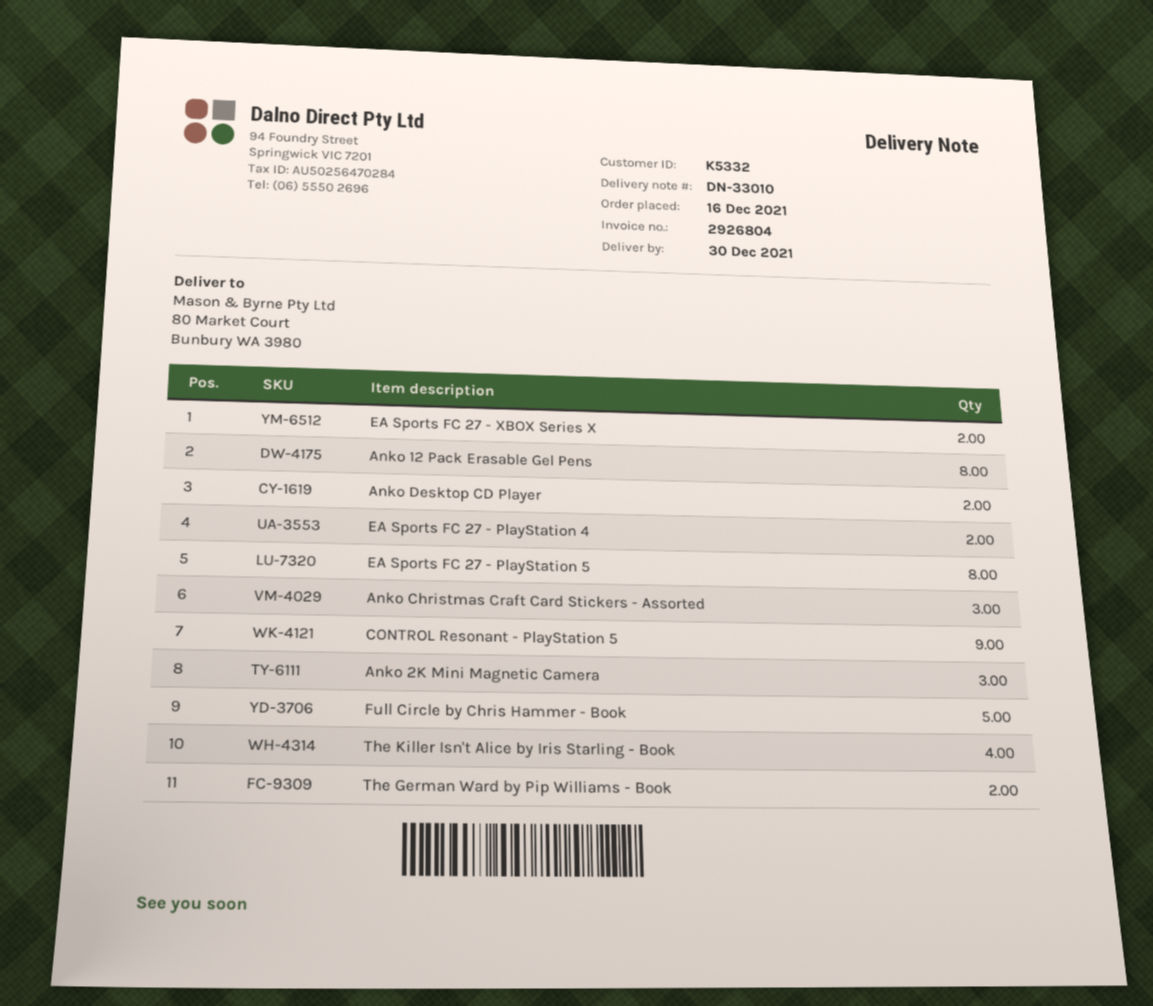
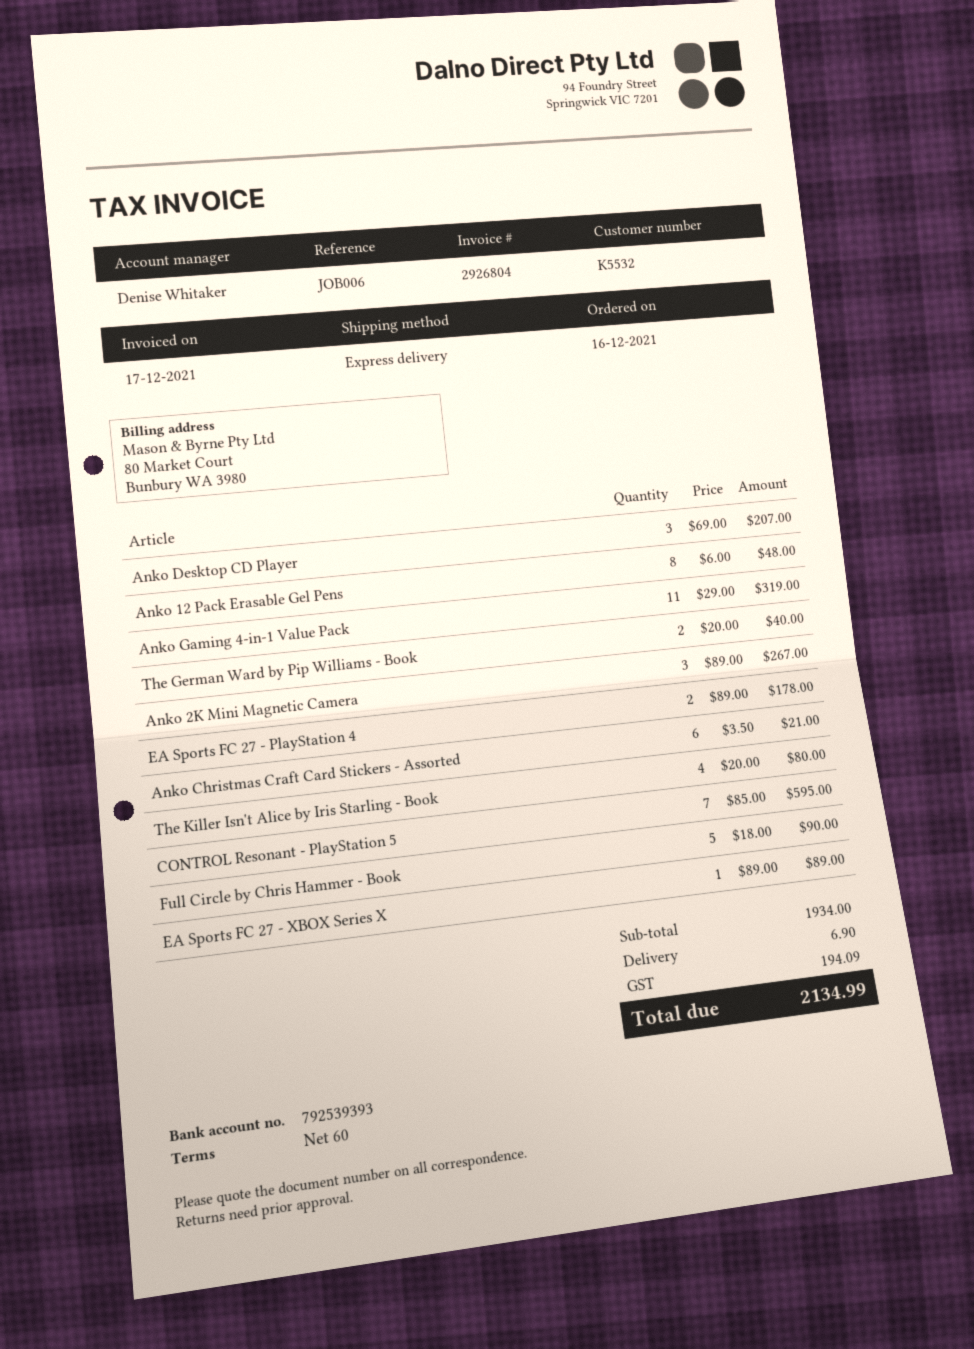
customer number: K5332 -> K5532
EA Sports FC 27 - XBOX Series X: 2 -> 1
Anko Desktop CD Player: 2 -> 3
EA Sports FC 27 - PlayStation 5: 8 -> none
Anko Christmas Craft Card Stickers - Assorted: 3 -> 6
CONTROL Resonant - PlayStation 5: 9 -> 7
Anko Gaming 4-in-1 Value Pack: none -> 11

